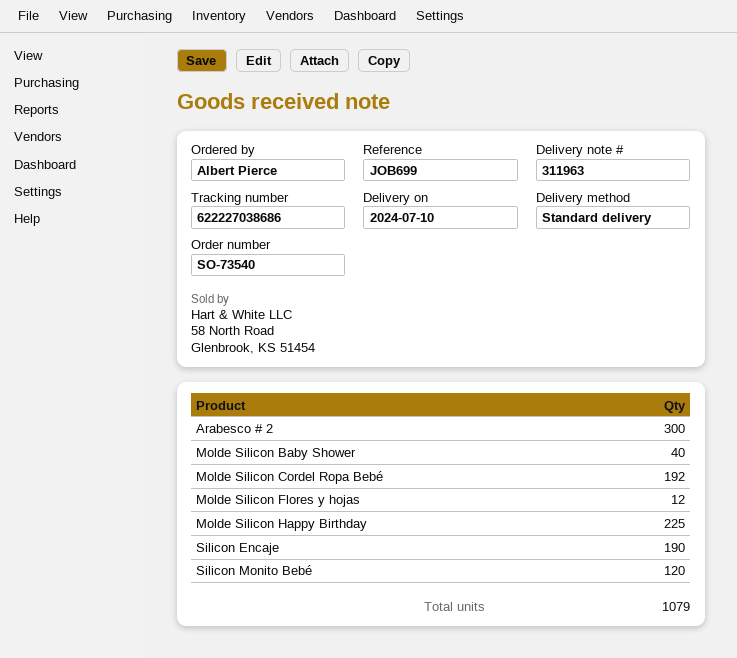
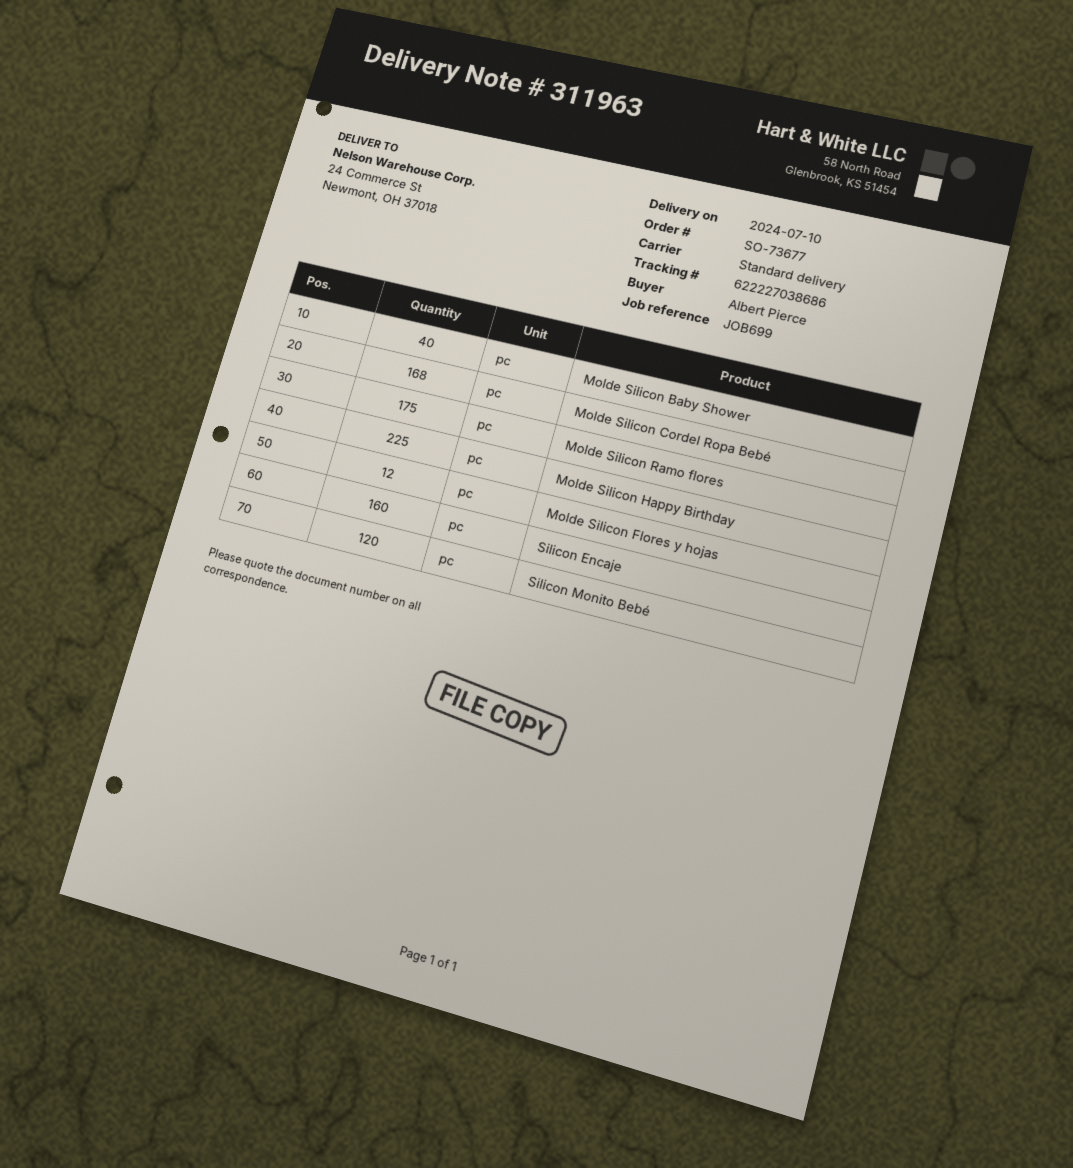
order number: SO-73540 -> SO-73677
Arabesco # 2: 300 -> none
Molde Silicon Cordel Ropa Bebé: 192 -> 168
Silicon Encaje: 190 -> 160
Molde Silicon Ramo flores: none -> 175

